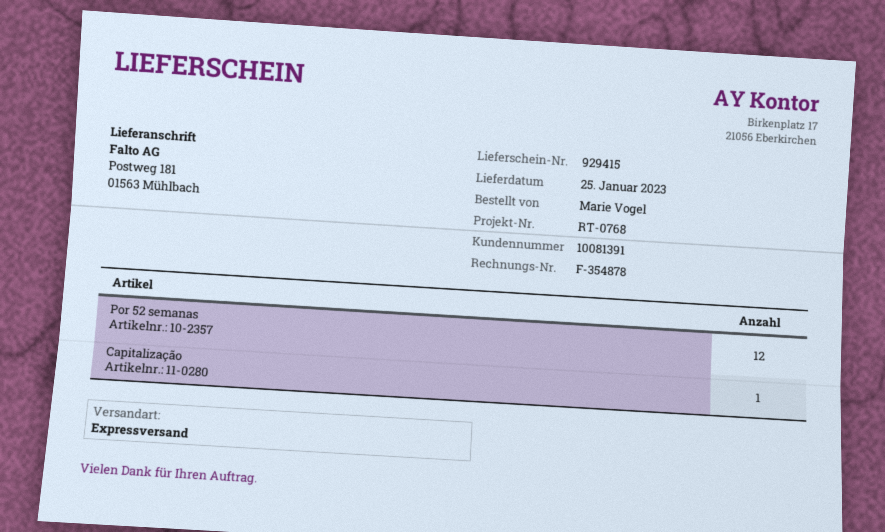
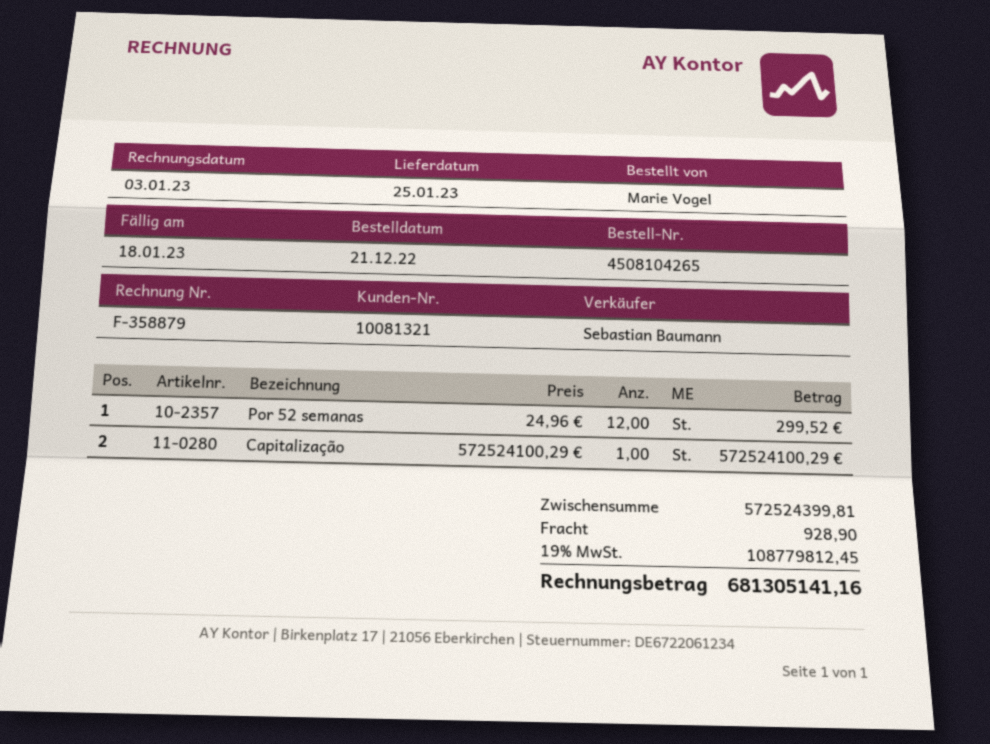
invoice number: F-354878 -> F-358879
customer number: 10081391 -> 10081321

